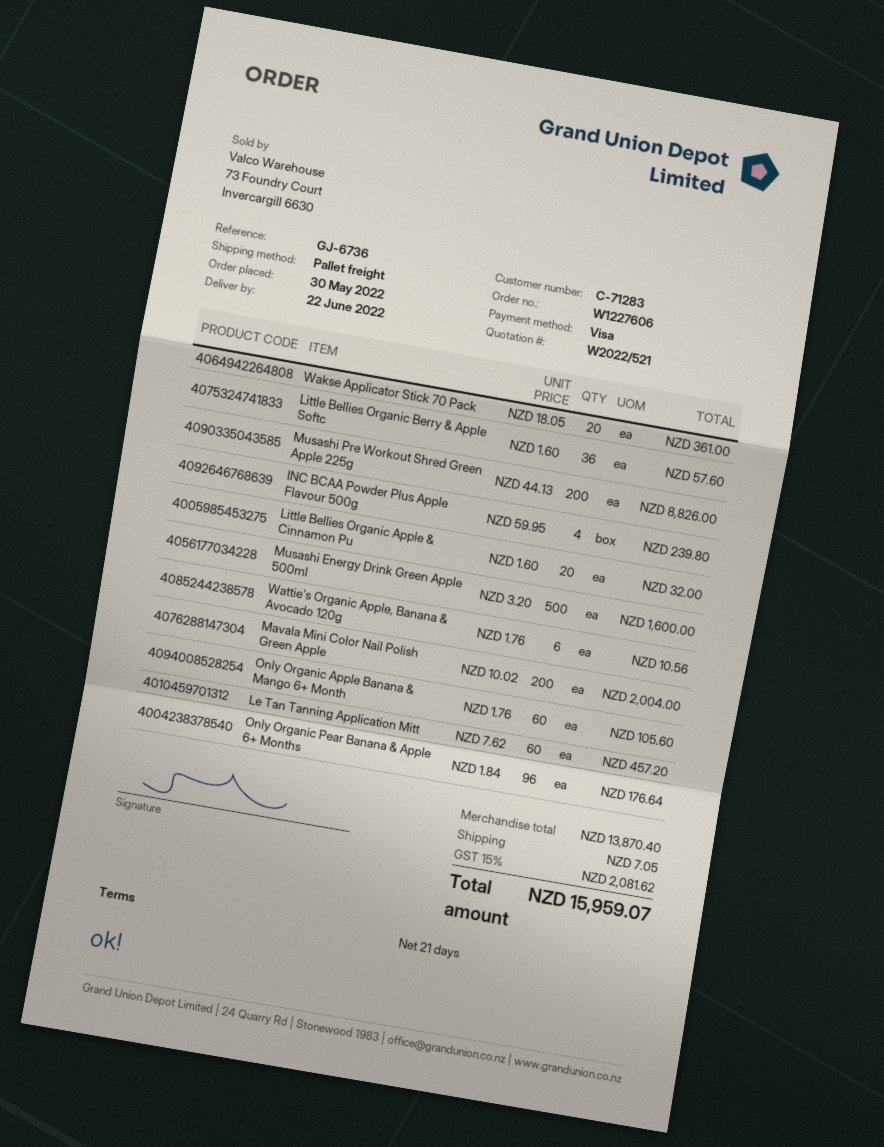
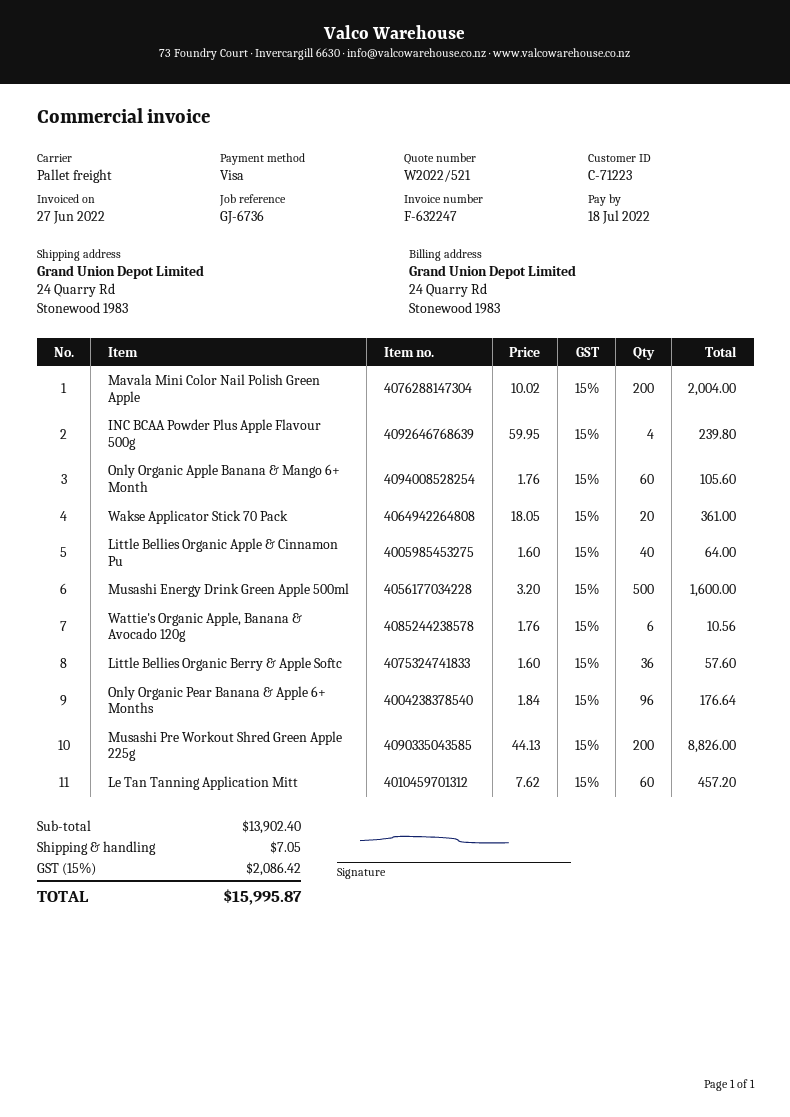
customer number: C-71283 -> C-71223
Little Bellies Organic Apple & Cinnamon Pu: 20 x 1.60 = 32.00 -> 40 x 1.60 = 64.00
subtotal: 13870.40 -> 13902.40
tax: 15% = 2081.62 -> 15% = 2086.42
total: 15959.07 -> 15995.87

